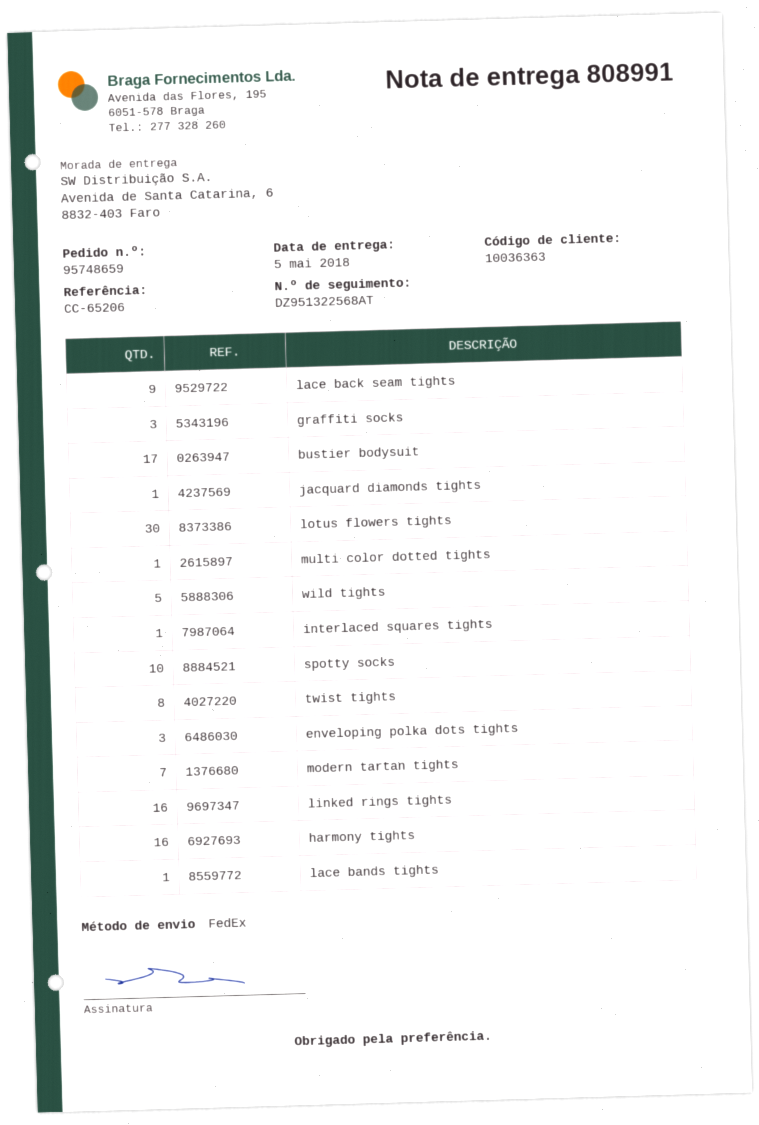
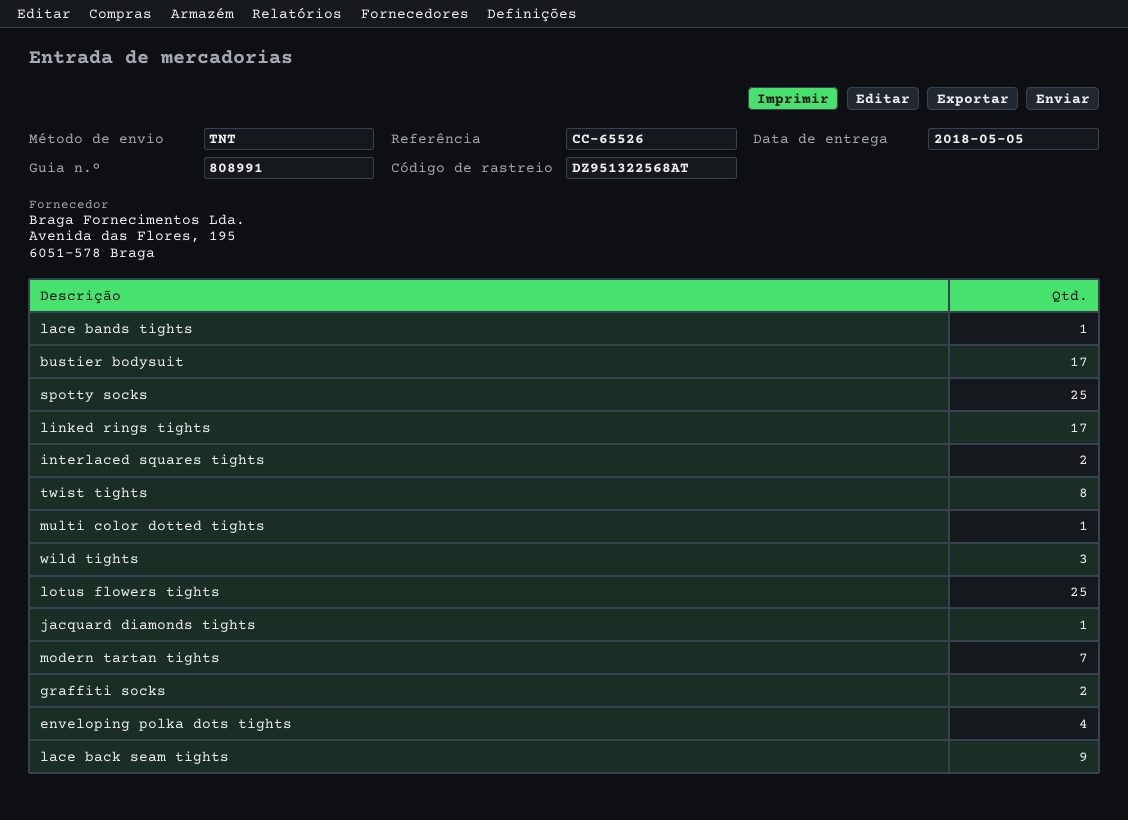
reference: CC-65206 -> CC-65526
shipping method: FedEx -> TNT
graffiti socks: 3 -> 2
lotus flowers tights: 30 -> 25
wild tights: 5 -> 3
interlaced squares tights: 1 -> 2
spotty socks: 10 -> 25
enveloping polka dots tights: 3 -> 4
linked rings tights: 16 -> 17
harmony tights: 16 -> none

